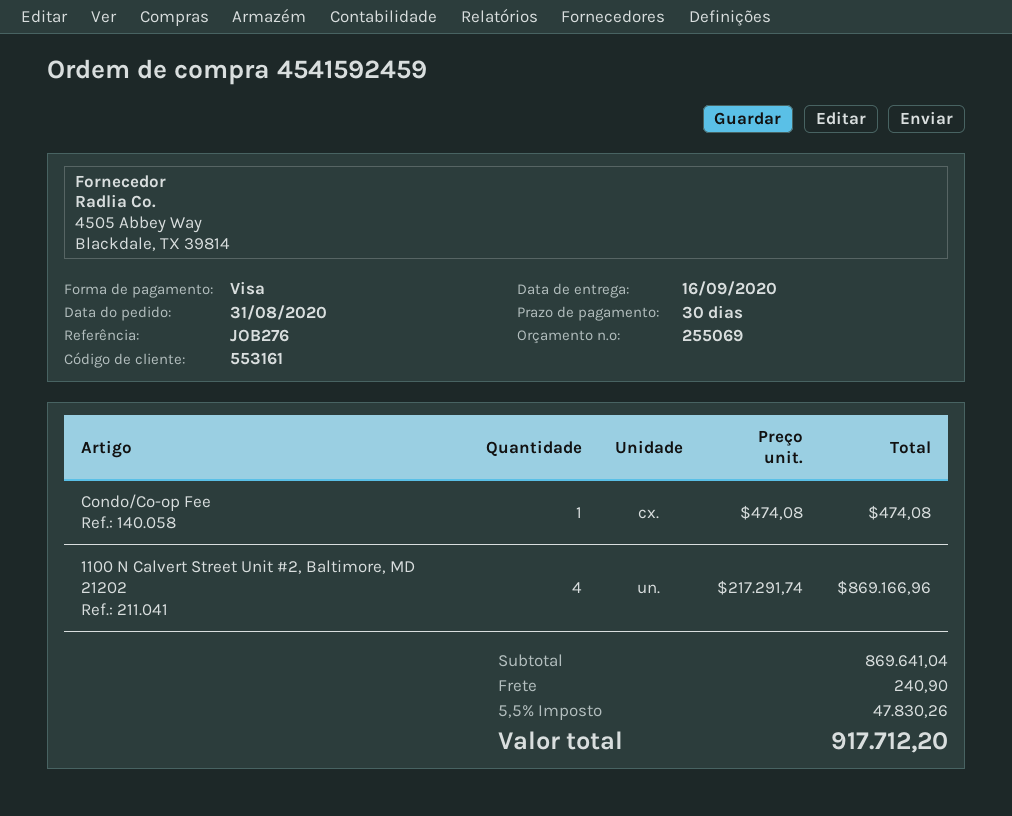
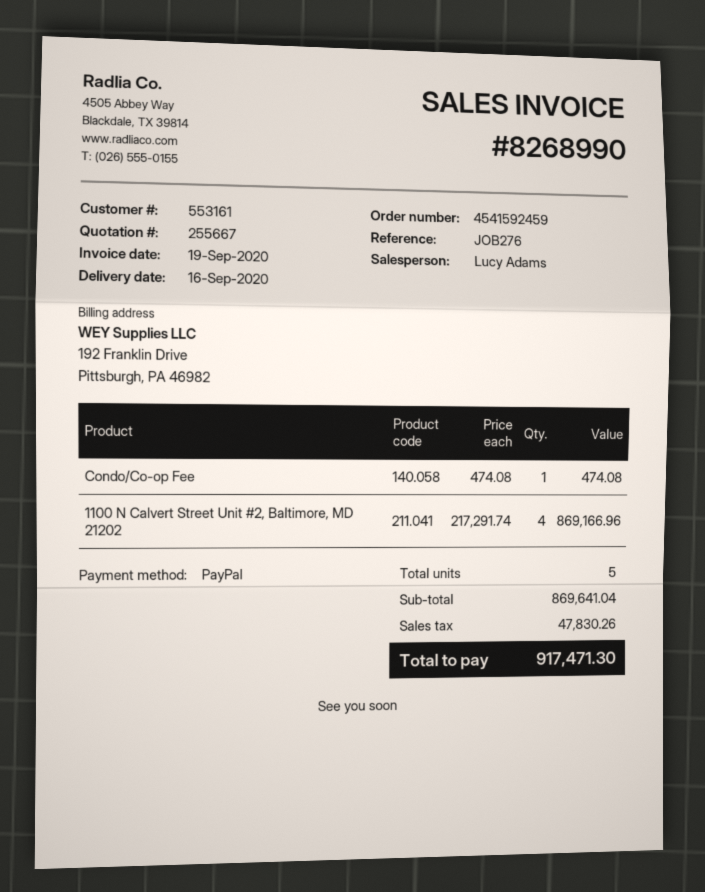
quote number: 255069 -> 255667
payment method: Visa -> PayPal
shipping: 240.90 -> none
total: 917712.20 -> 917471.30

